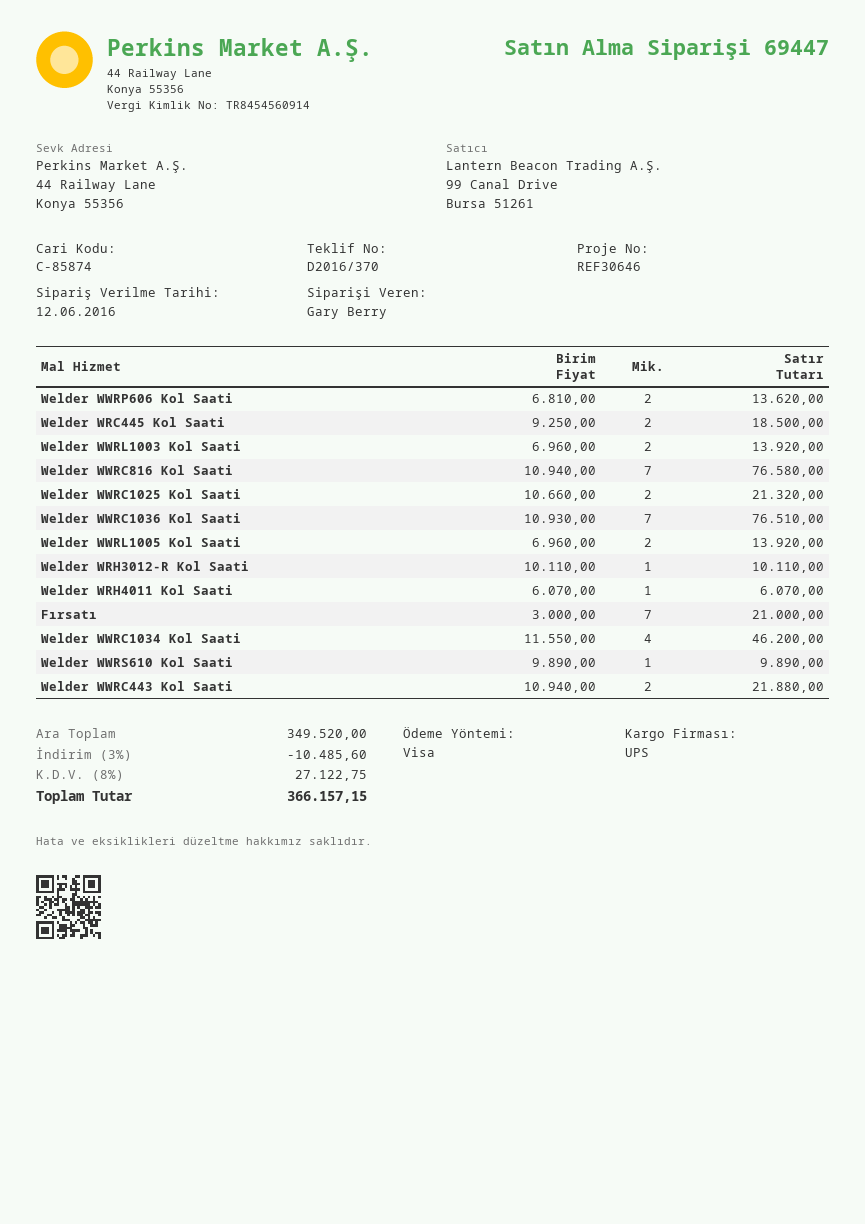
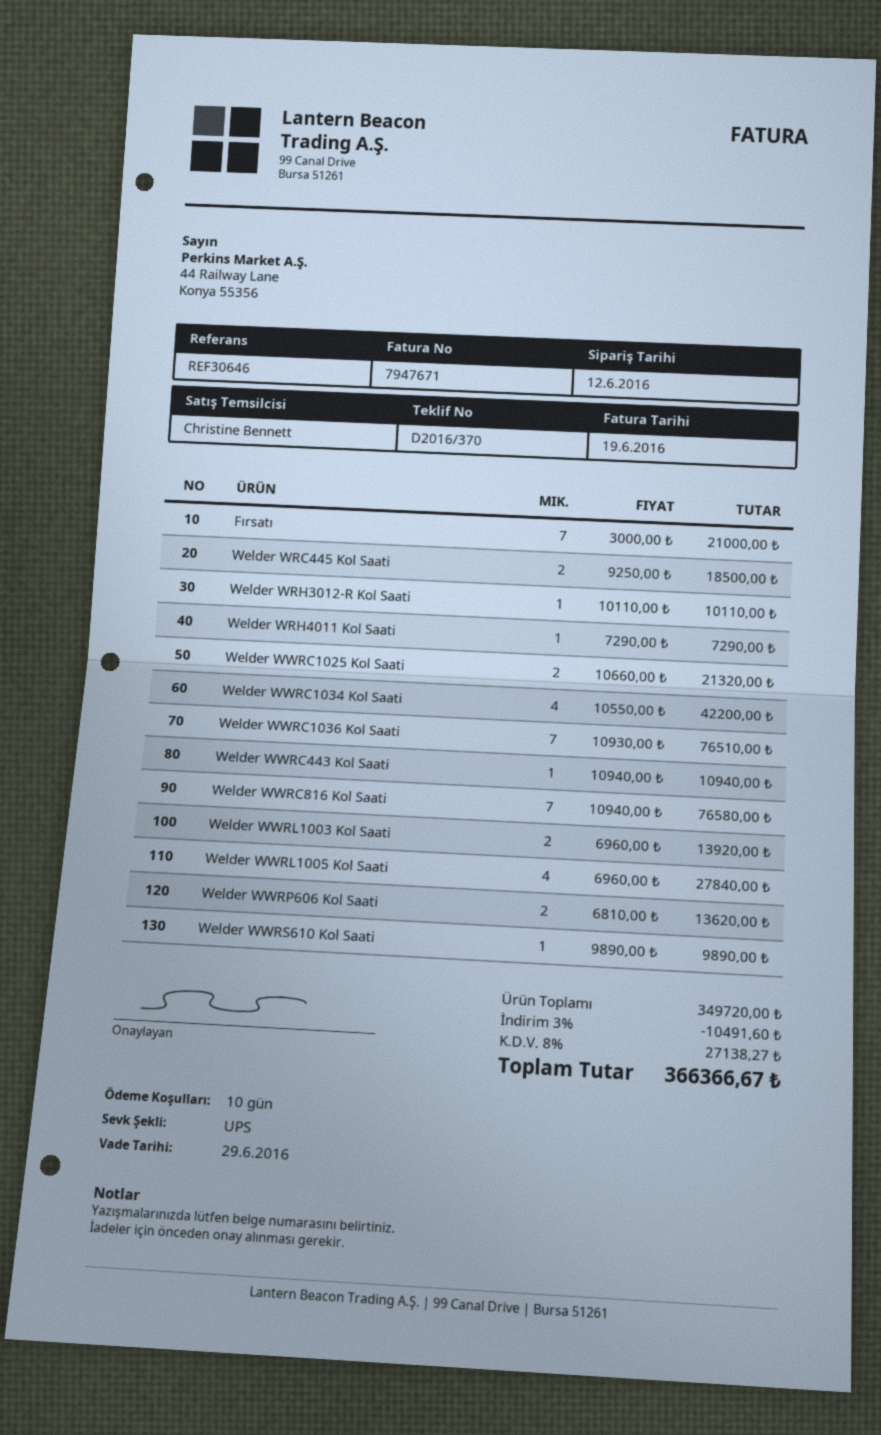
Welder WWRL1005 Kol Saati: 2 x 6960.00 = 13920.00 -> 4 x 6960.00 = 27840.00
Welder WRH4011 Kol Saati: 1 x 6070.00 = 6070.00 -> 1 x 7290.00 = 7290.00
Welder WWRC1034 Kol Saati: 4 x 11550.00 = 46200.00 -> 4 x 10550.00 = 42200.00
Welder WWRC443 Kol Saati: 2 x 10940.00 = 21880.00 -> 1 x 10940.00 = 10940.00
subtotal: 349520.00 -> 349720.00
discount: 3% = 10485.60 -> 3% = 10491.60
tax: 8% = 27122.75 -> 8% = 27138.27
total: 366157.15 -> 366366.67

